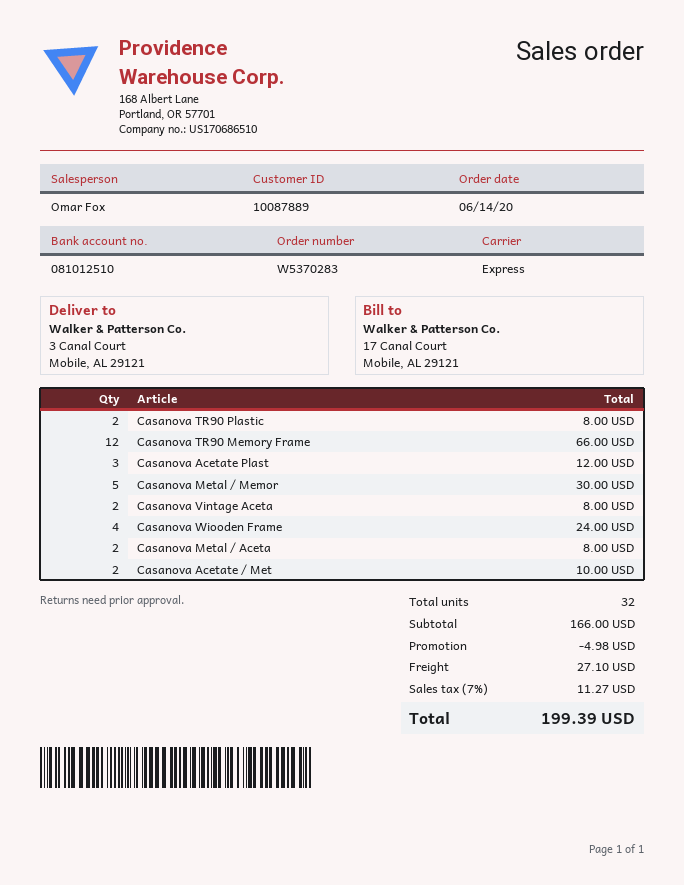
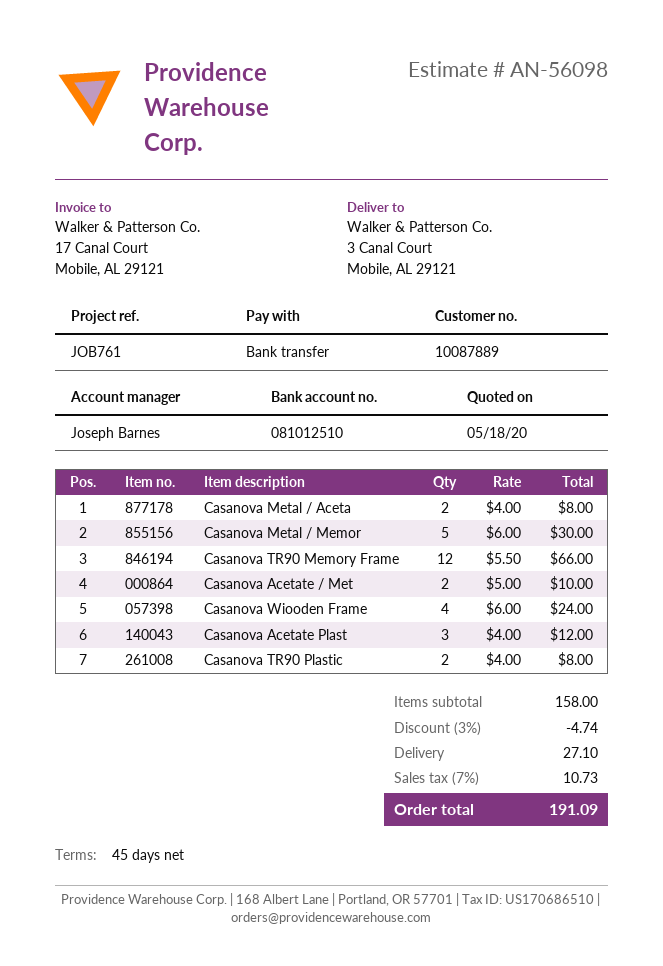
sales rep: Omar Fox -> Joseph Barnes
Casanova Vintage Aceta: 2 for 8.00 -> none
subtotal: 166.00 -> 158.00
discount: 4.98 -> 4.74
tax: 7% = 11.27 -> 7% = 10.73
total: 199.39 -> 191.09

